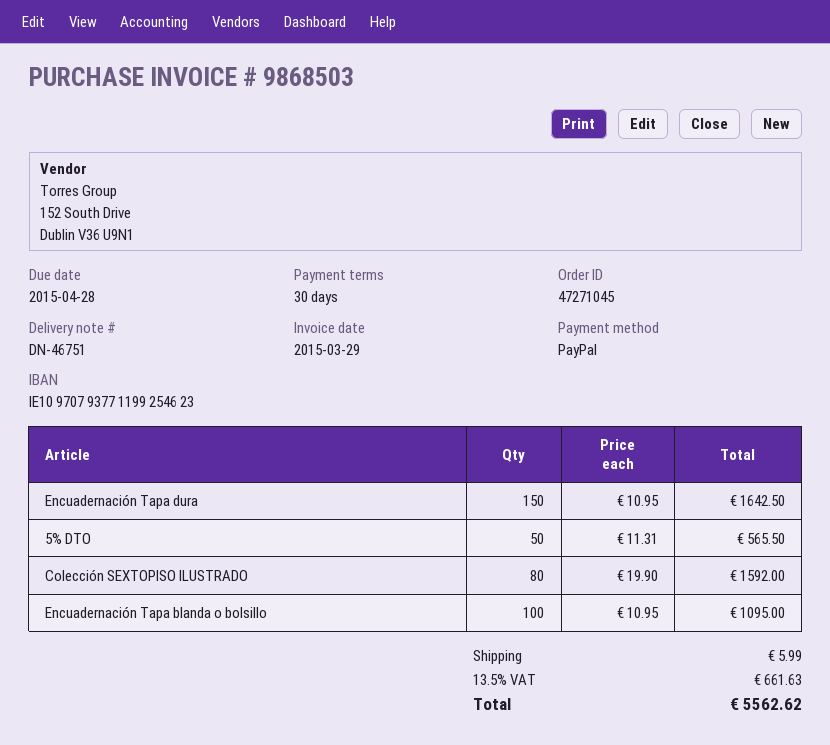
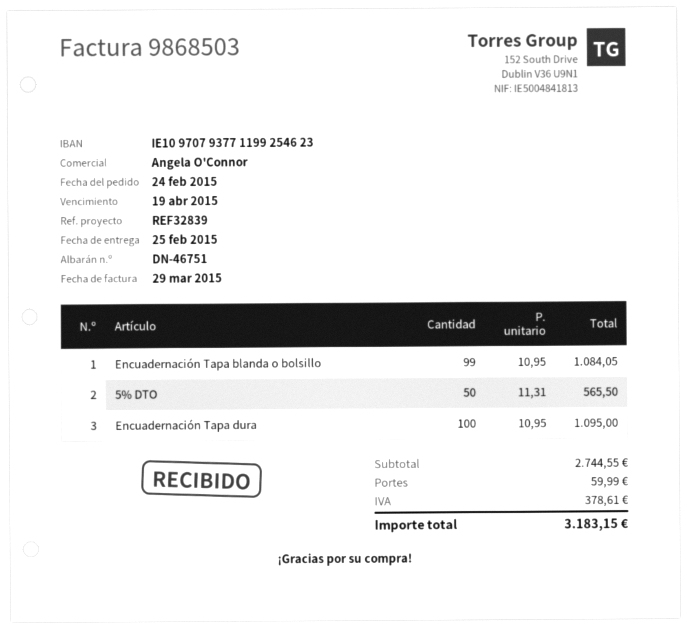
due date: 2015-04-28 -> 2015-04-19
Encuadernación Tapa dura: 150 x 10.95 = 1642.50 -> 100 x 10.95 = 1095.00
Colección SEXTOPISO ILUSTRADO: 80 x 19.90 = 1592.00 -> none
Encuadernación Tapa blanda o bolsillo: 100 x 10.95 = 1095.00 -> 99 x 10.95 = 1084.05
shipping: 5.99 -> 59.99
tax: 661.63 -> 378.61
total: 5562.62 -> 3183.15

